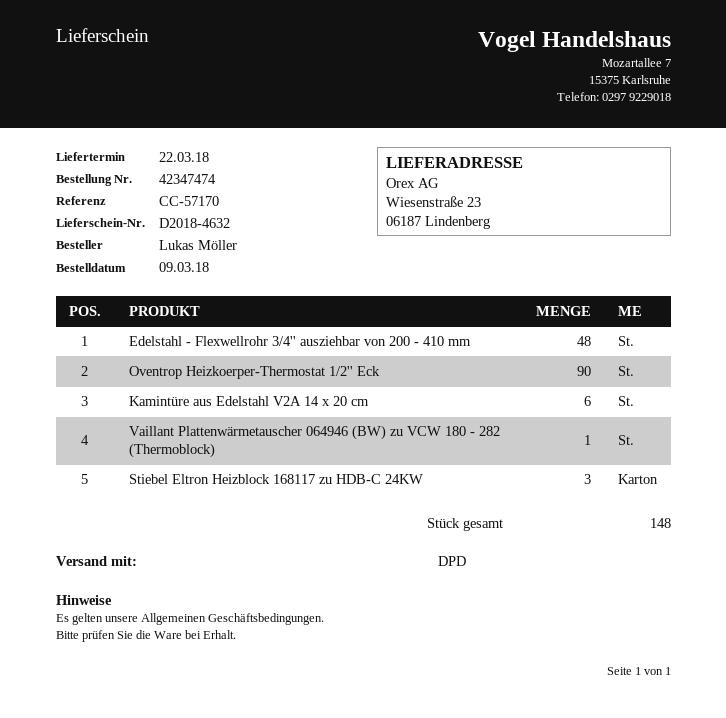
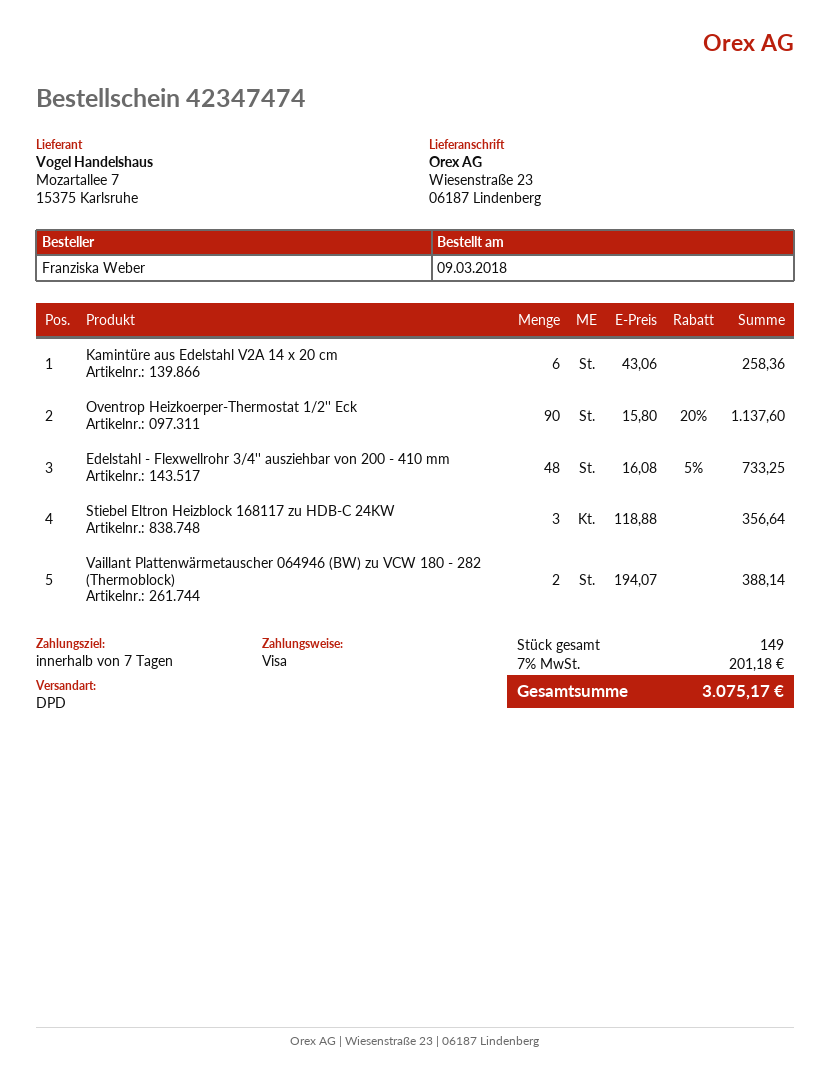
ordered by: Lukas Möller -> Franziska Weber
Vaillant Plattenwärmetauscher 064946 (BW) zu VCW 180 - 282 (Thermoblock): 1 -> 2
total quantity: 148 -> 149

